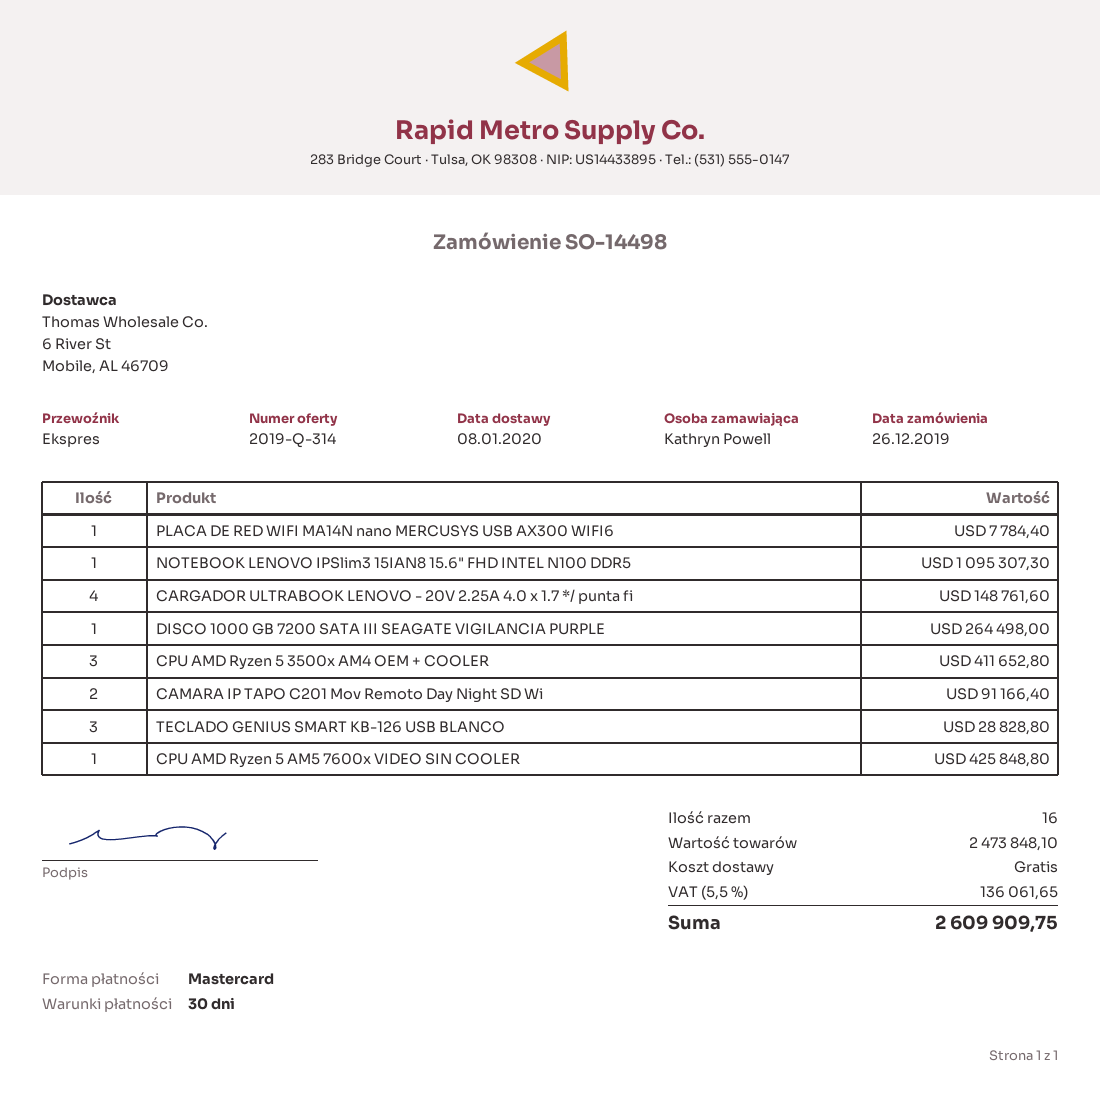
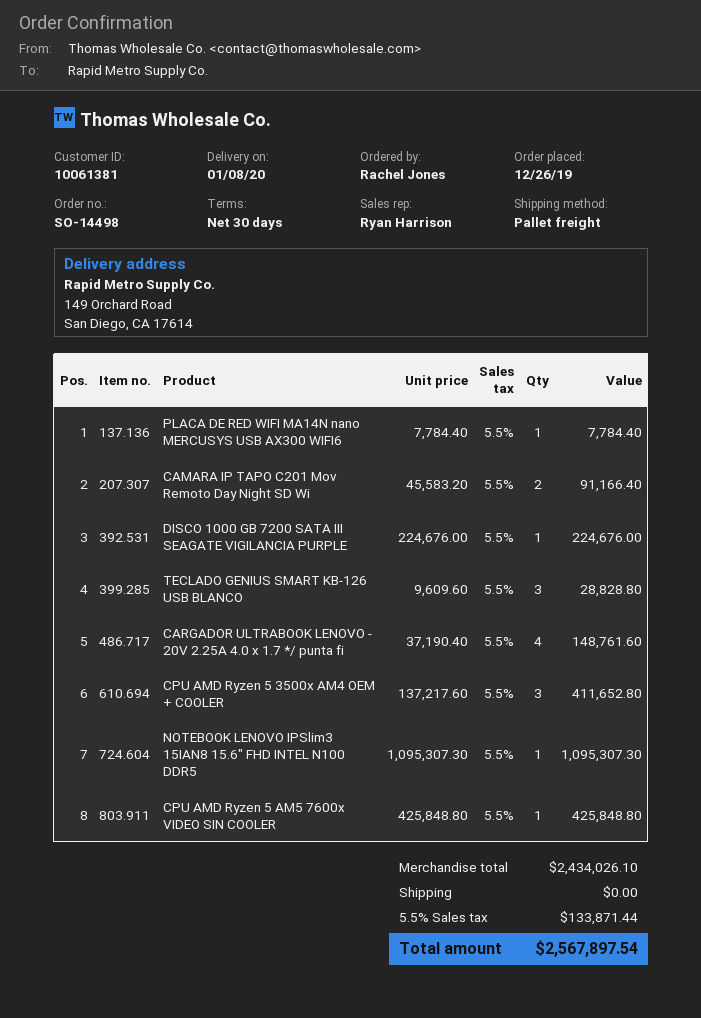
ordered by: Kathryn Powell -> Rachel Jones
shipping method: express -> pallet freight
DISCO 1000 GB 7200 SATA III SEAGATE VIGILANCIA PURPLE: 1 for 264498.00 -> 1 for 224676.00
subtotal: 2473848.10 -> 2434026.10
tax: 5.5% = 136061.65 -> 5.5% = 133871.44
total: 2609909.75 -> 2567897.54

